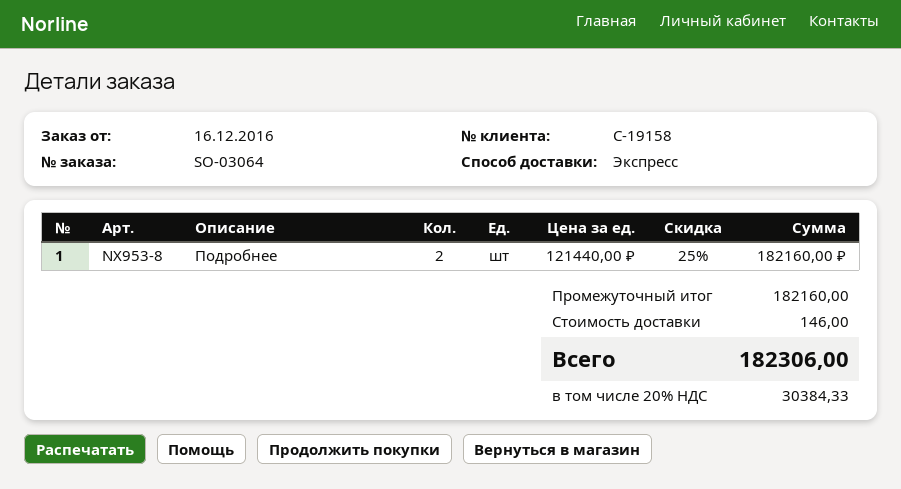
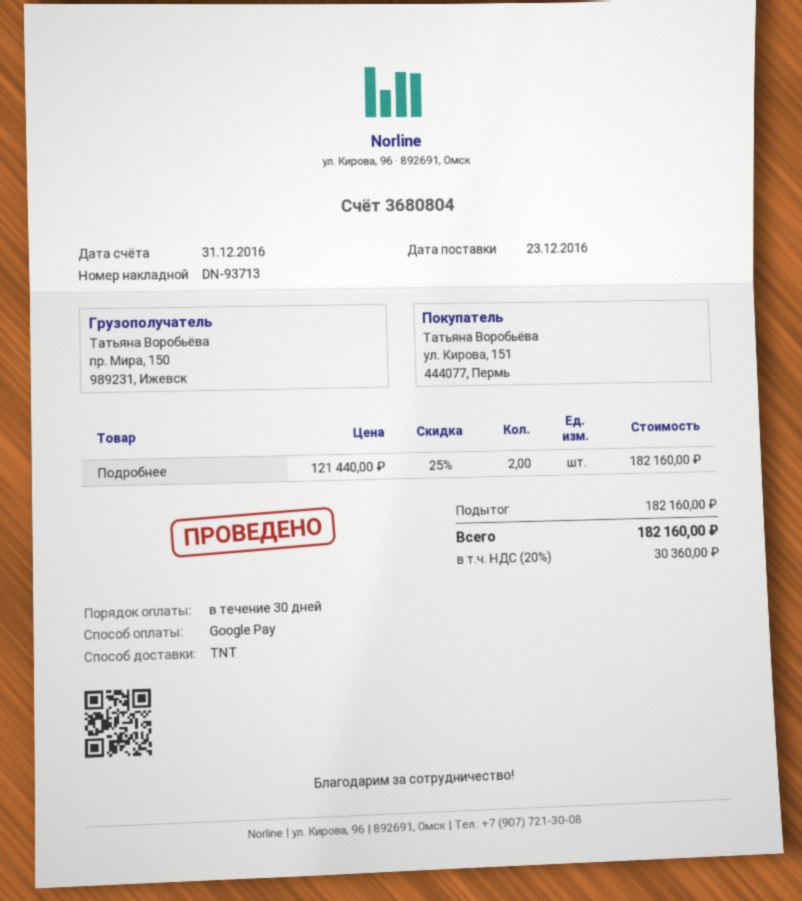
shipping method: express -> TNT
shipping: 146.00 -> none
tax: 20% = 30384.33 -> 20% = 30360.00
total: 182306.00 -> 182160.00

